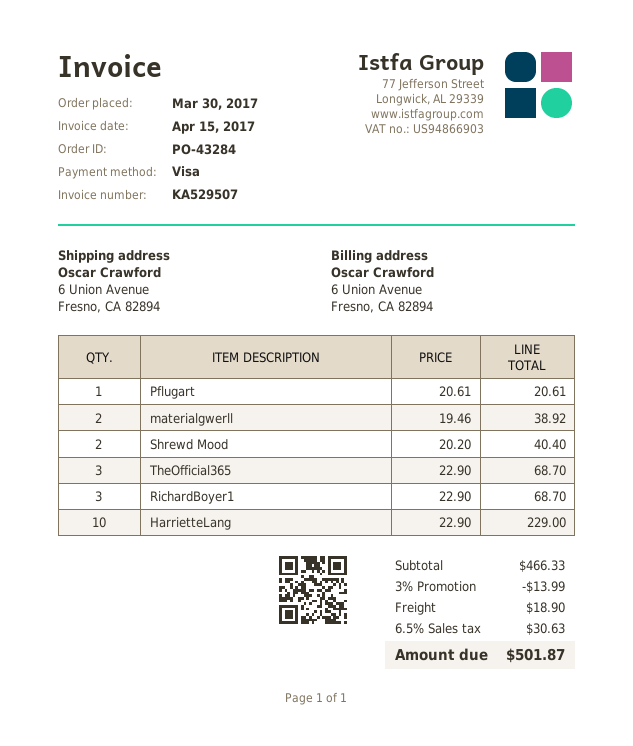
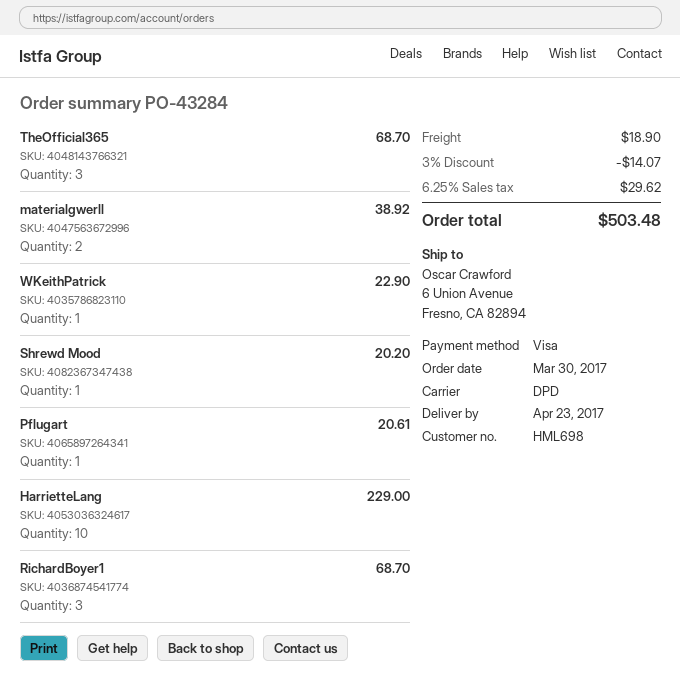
Shrewd Mood: 2 for 40.40 -> 1 for 20.20
WKeithPatrick: none -> 1 for 22.90
discount: 3% = 13.99 -> 3% = 14.07
tax: 6.5% = 30.63 -> 6.25% = 29.62
total: 501.87 -> 503.48

